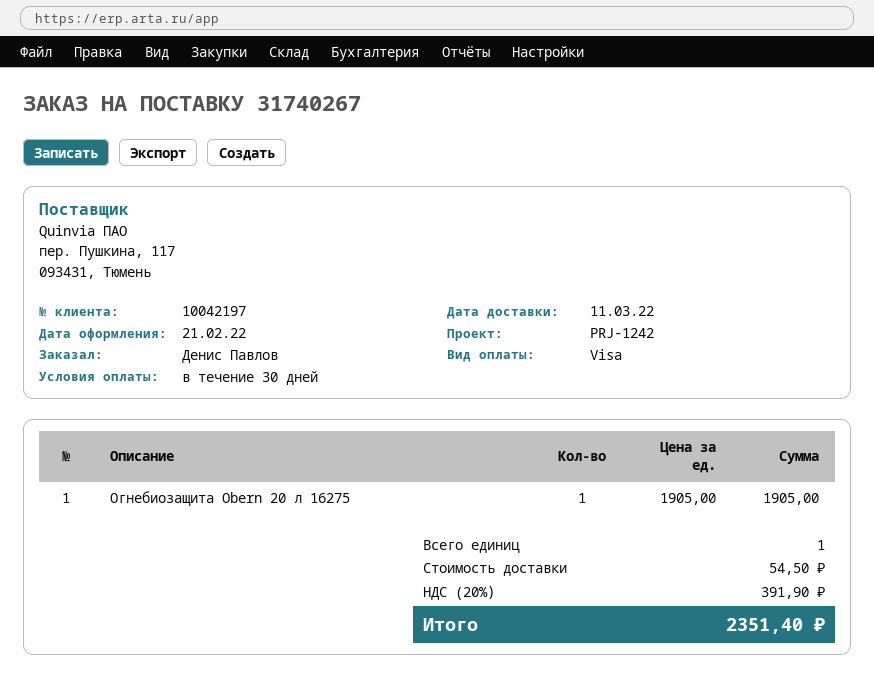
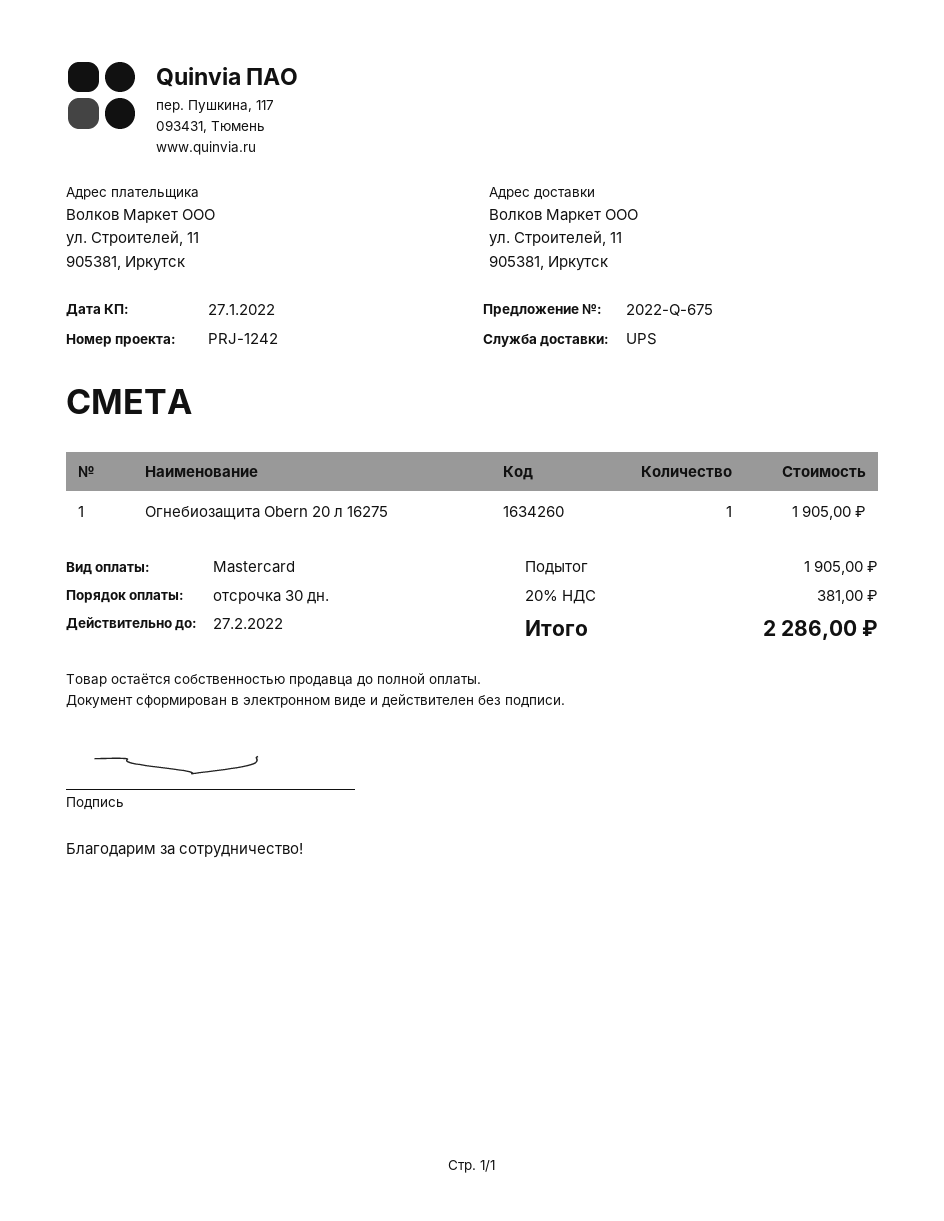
payment method: Visa -> Mastercard
shipping: 54.50 -> none
tax: 20% = 391.90 -> 20% = 381.00
total: 2351.40 -> 2286.00

